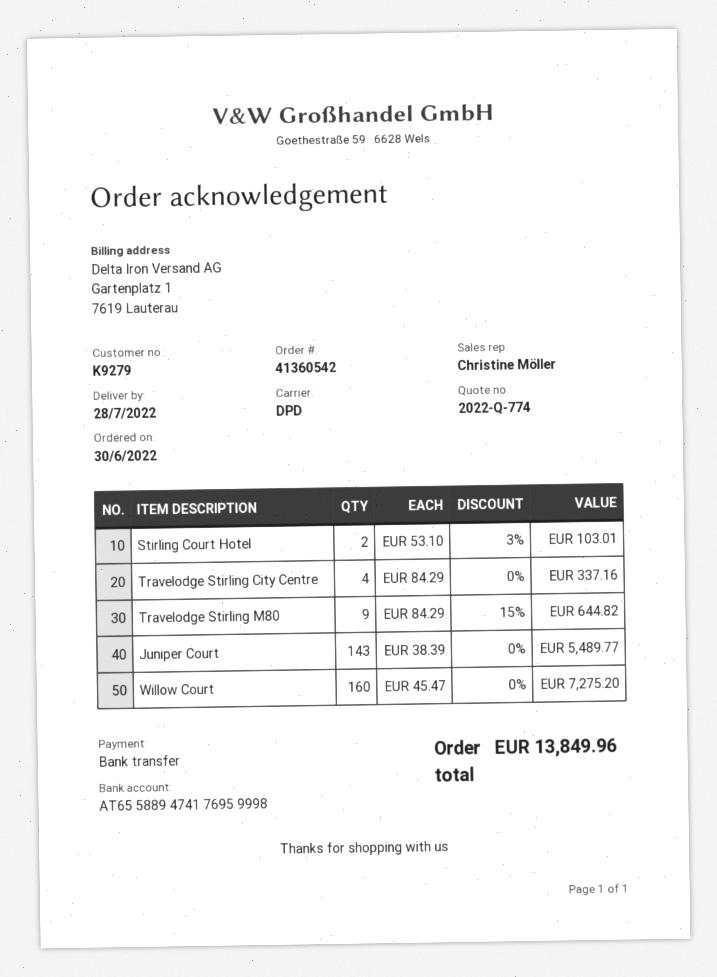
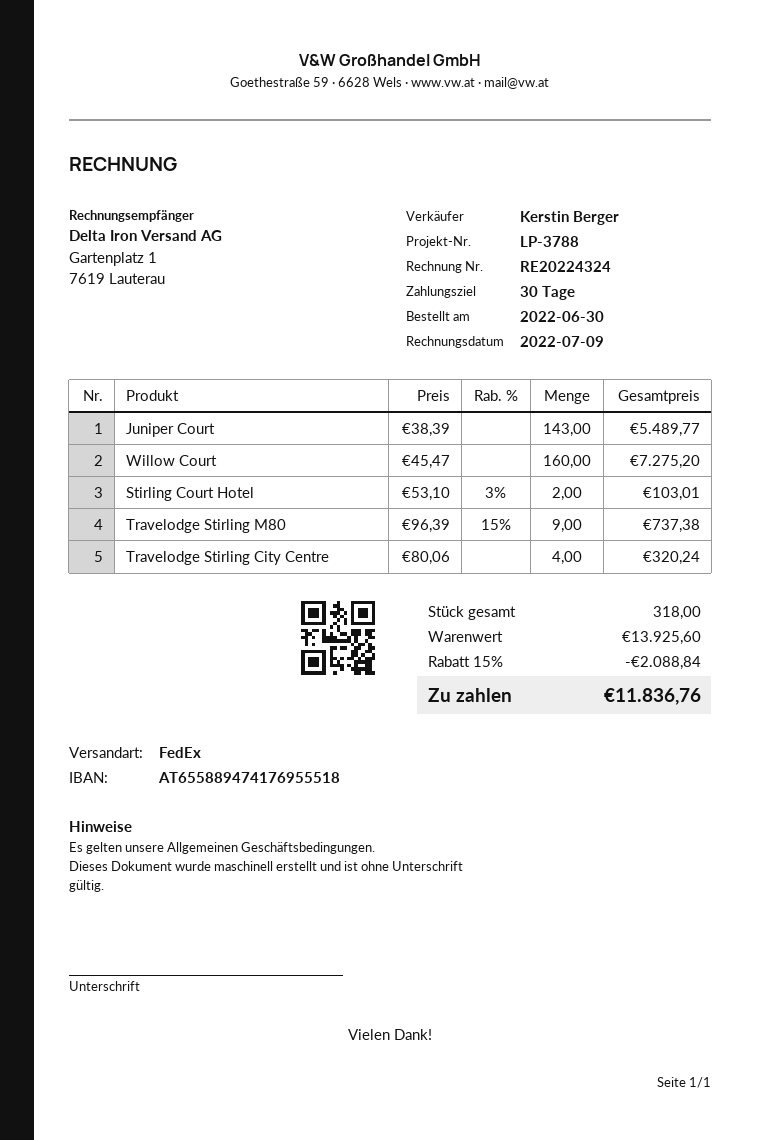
sales rep: Christine Möller -> Kerstin Berger
bank account: AT655889474176959998 -> AT655889474176955518
shipping method: DPD -> FedEx
Travelodge Stirling City Centre: 4 x 84.29 = 337.16 -> 4 x 80.06 = 320.24
Travelodge Stirling M80: 9 x 84.29 - 15% = 644.82 -> 9 x 96.39 - 15% = 737.38
discount: none -> 15% = 2088.84
total: 13849.96 -> 11836.76

